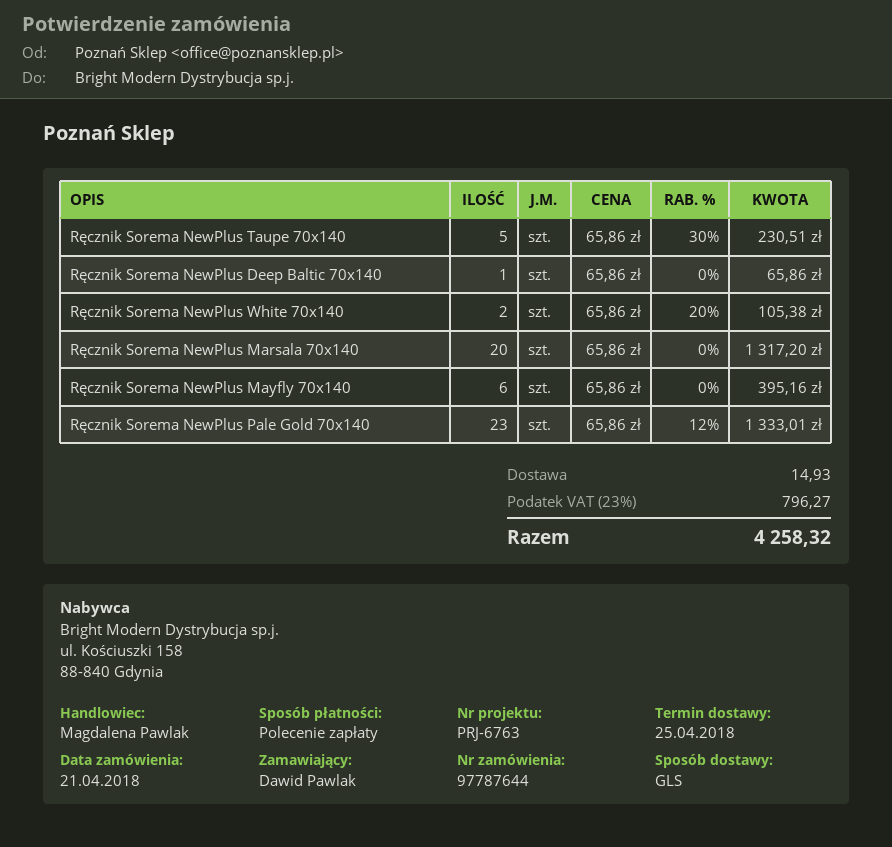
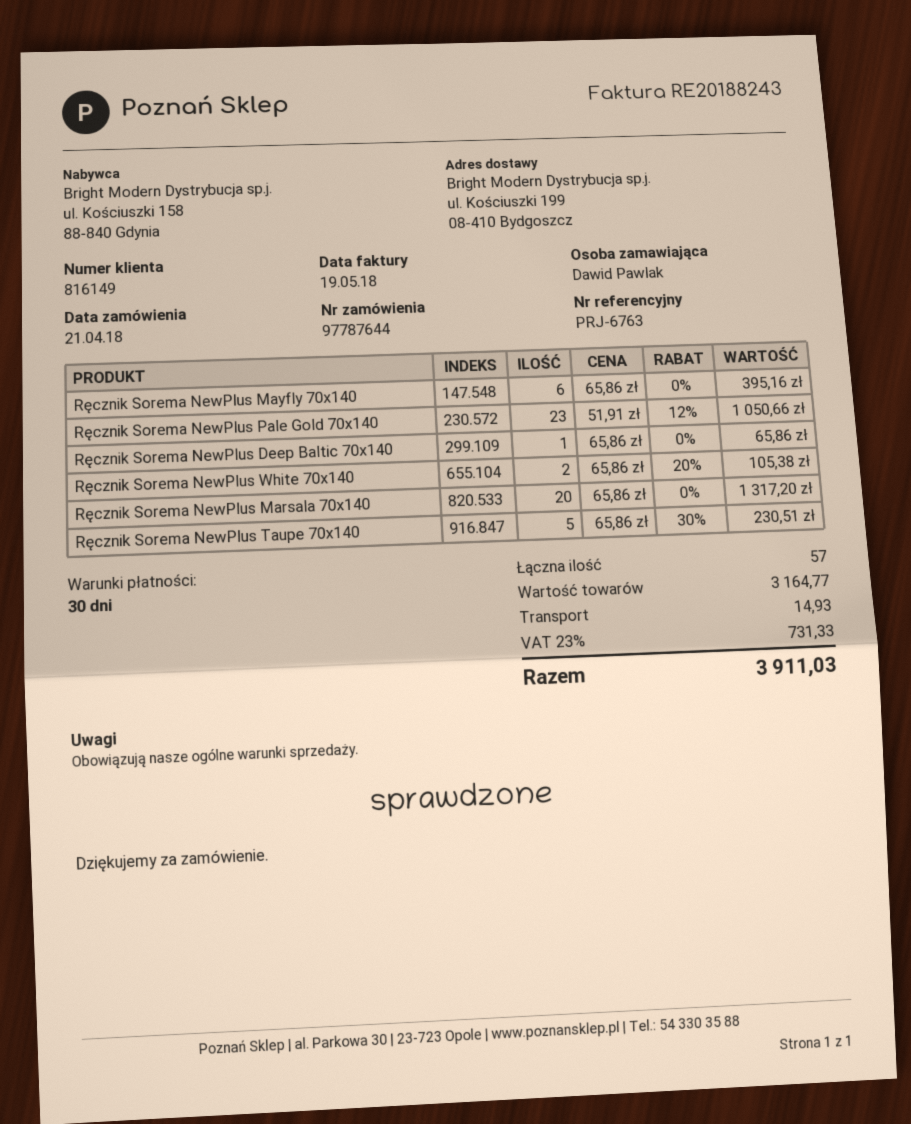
Ręcznik Sorema NewPlus Pale Gold 70x140: 23 x 65.86 - 12% = 1333.01 -> 23 x 51.91 - 12% = 1050.66
tax: 23% = 796.27 -> 23% = 731.33
total: 4258.32 -> 3911.03

